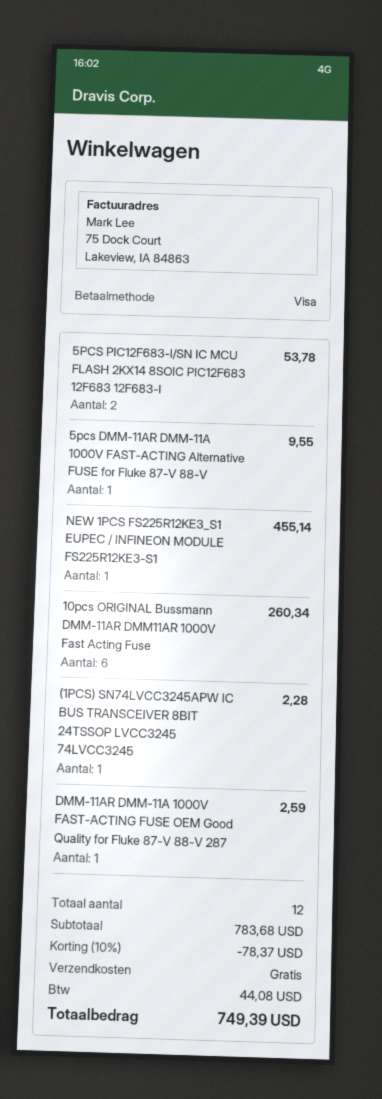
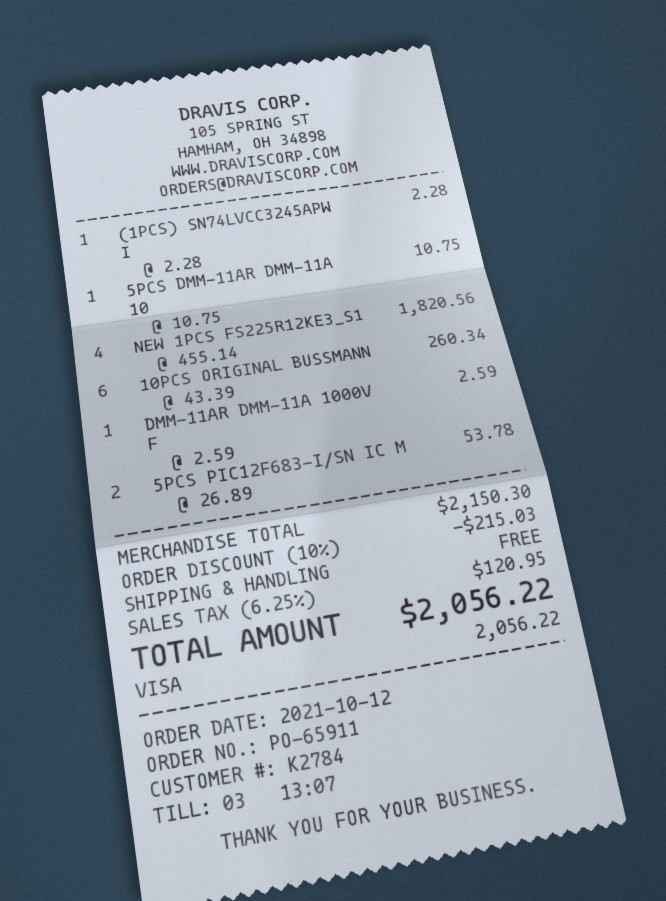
5pcs DMM-11AR DMM-11A 1000V FAST-ACTING Alternative FUSE for Fluke 87-V 88-V: 1 for 9.55 -> 1 for 10.75
NEW 1PCS FS225R12KE3_S1 EUPEC / INFINEON MODULE FS225R12KE3-S1: 1 for 455.14 -> 4 for 1820.56
subtotal: 783.68 -> 2150.30
discount: 10% = 78.37 -> 10% = 215.03
tax: 44.08 -> 120.95
total: 749.39 -> 2056.22

